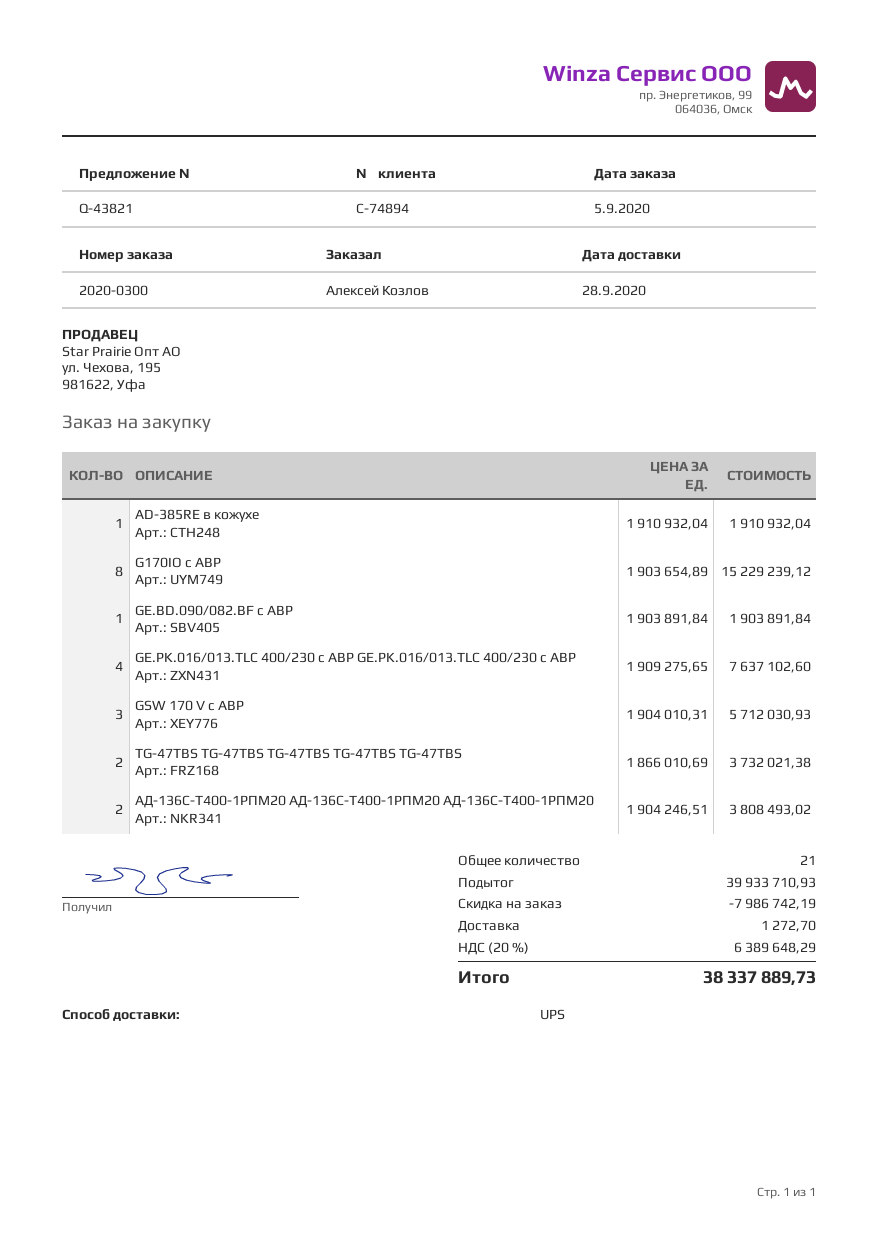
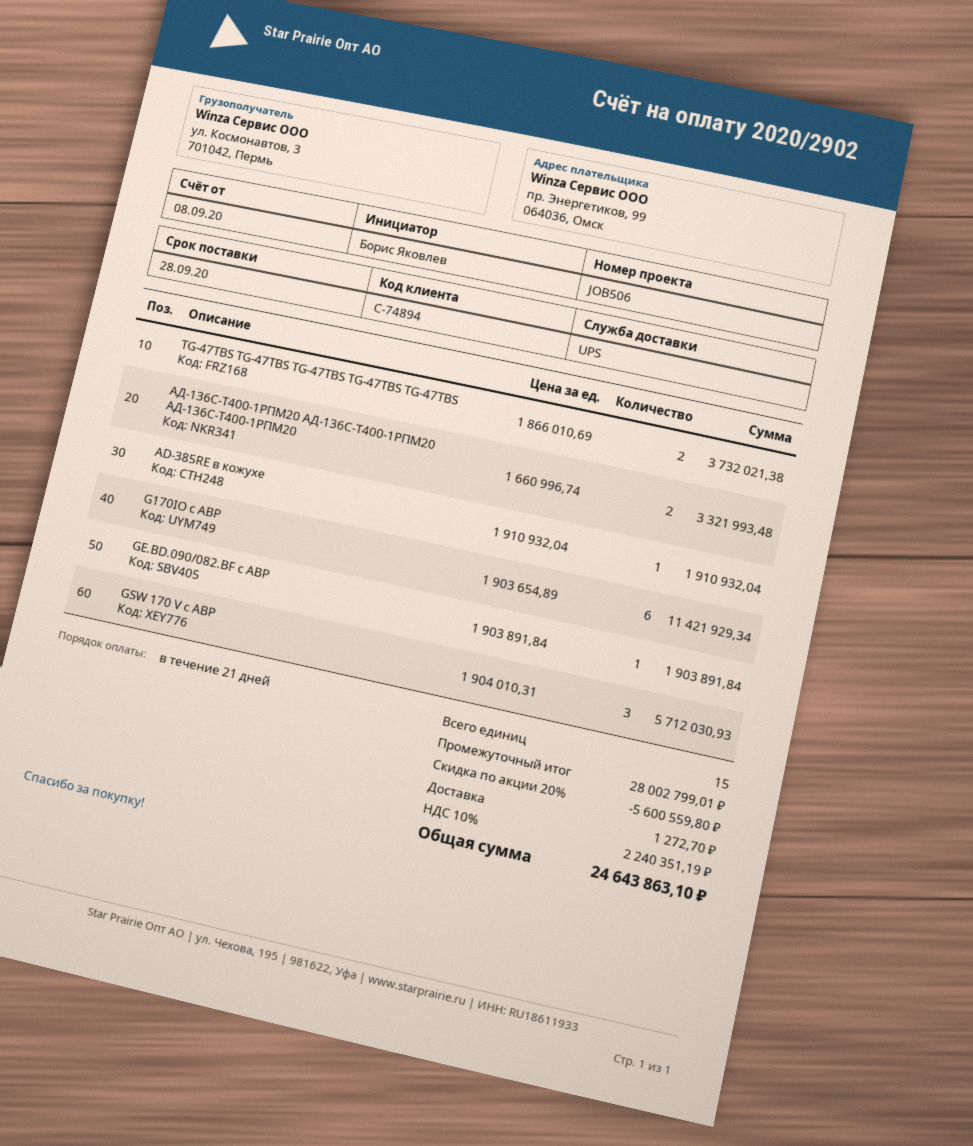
ordered by: Алексей Козлов -> Борис Яковлев
G170IO с АВР: 8 x 1903654.89 = 15229239.12 -> 6 x 1903654.89 = 11421929.34
GE.PK.016/013.TLC 400/230 с АВР GE.PK.016/013.TLC 400/230 с АВР: 4 x 1909275.65 = 7637102.60 -> none
АД-136С-Т400-1РПМ20 АД-136С-Т400-1РПМ20 АД-136С-Т400-1РПМ20: 2 x 1904246.51 = 3808493.02 -> 2 x 1660996.74 = 3321993.48
total quantity: 21 -> 15
subtotal: 39933710.93 -> 28002799.01
discount: 7986742.19 -> 5600559.80
tax: 20% = 6389648.29 -> 10% = 2240351.19
total: 38337889.73 -> 24643863.10

